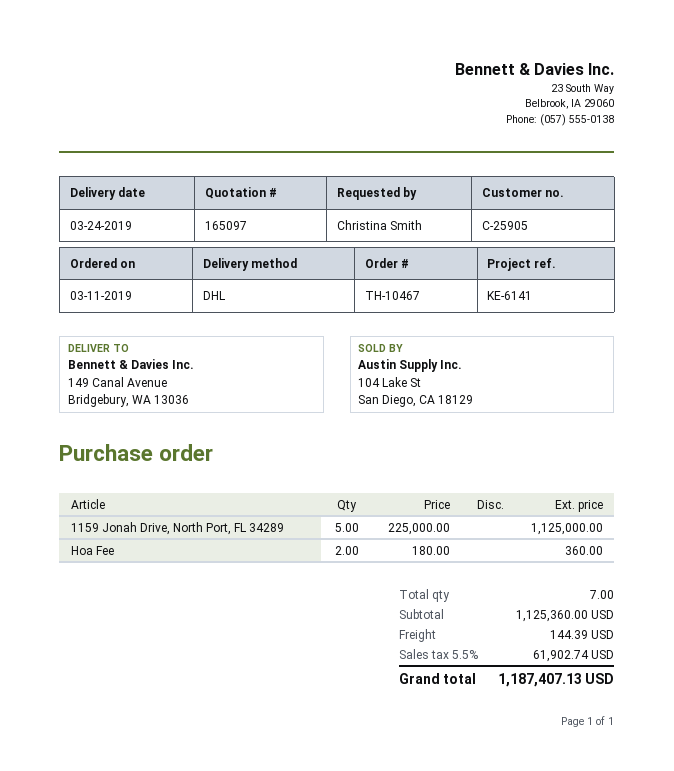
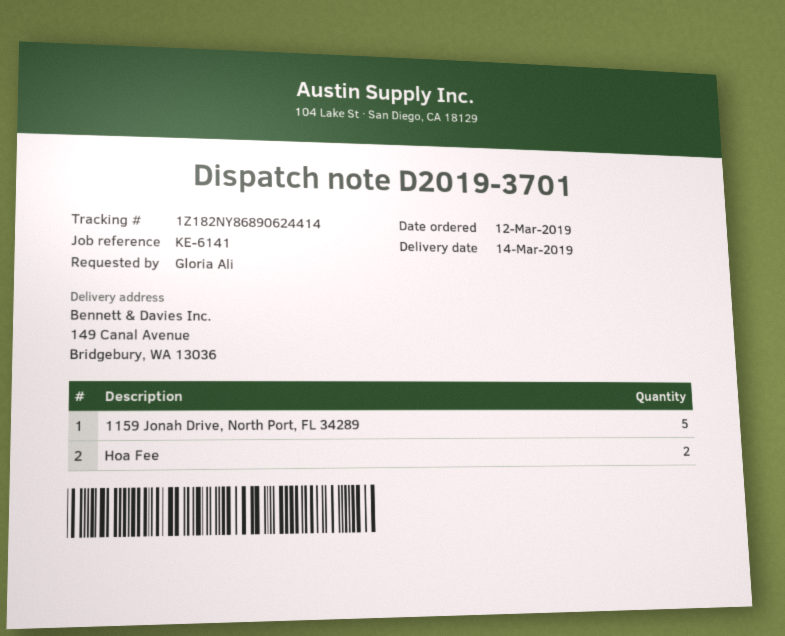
order date: 2019-03-11 -> 2019-03-12
delivery date: 2019-03-24 -> 2019-03-14
ordered by: Christina Smith -> Gloria Ali

